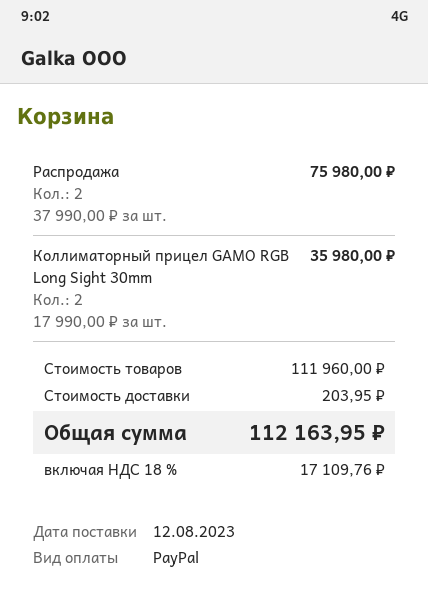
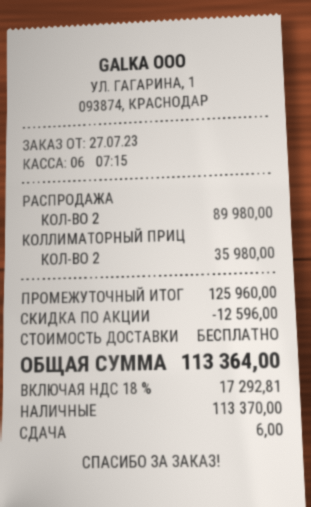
payment method: PayPal -> cash
Распродажа: 2 for 75980.00 -> 2 for 89980.00
subtotal: 111960.00 -> 125960.00
discount: none -> 12596.00
shipping: 203.95 -> 0.00
tax: 18% = 17109.76 -> 18% = 17292.81
total: 112163.95 -> 113364.00

